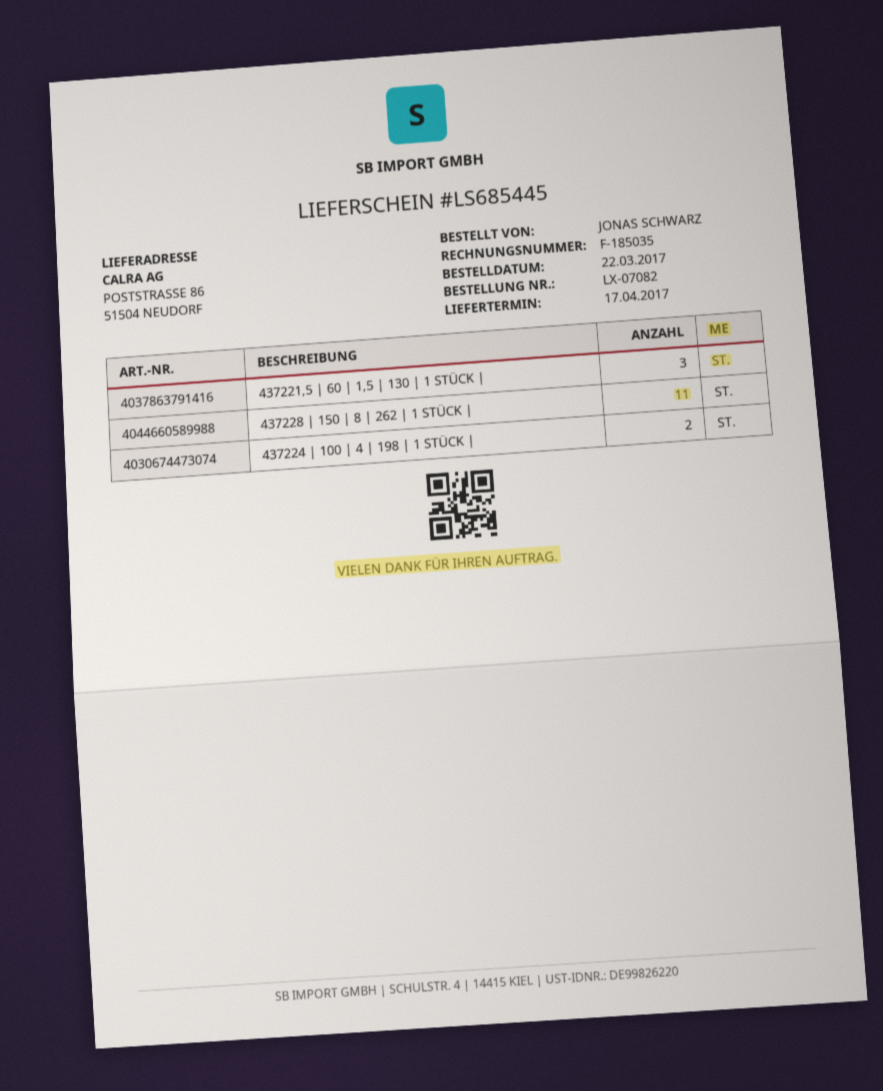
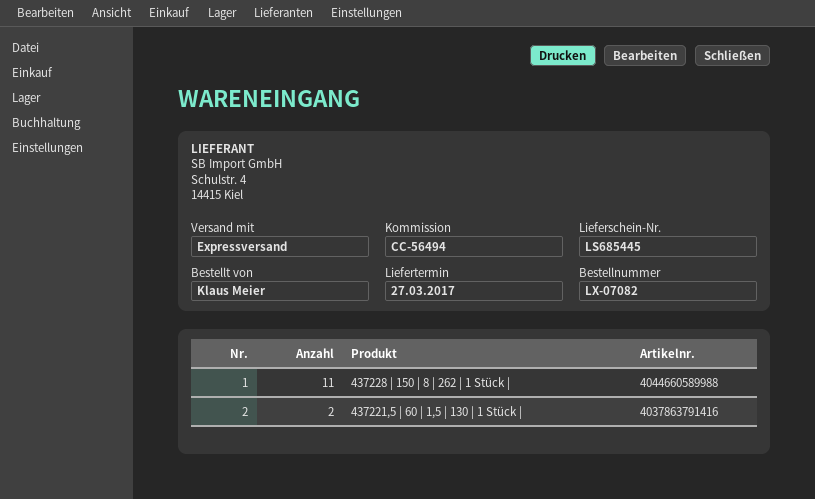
delivery date: 2017-04-17 -> 2017-03-27
ordered by: JONAS SCHWARZ -> Klaus Meier
437221,5 | 60 | 1,5 | 130 | 1 STÜCK |: 3 -> 2
437224 | 100 | 4 | 198 | 1 STÜCK |: 2 -> none

